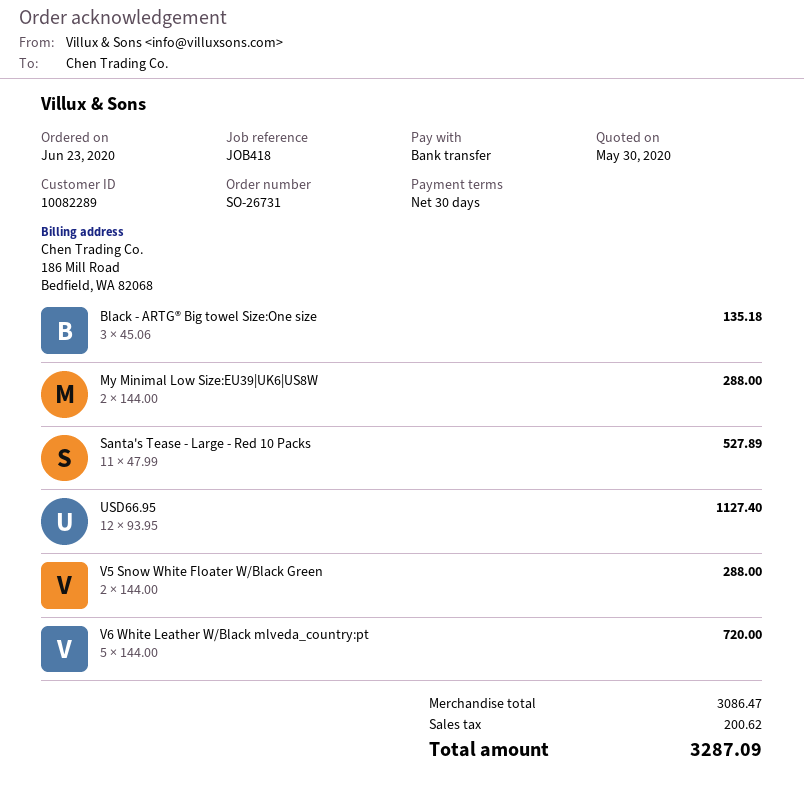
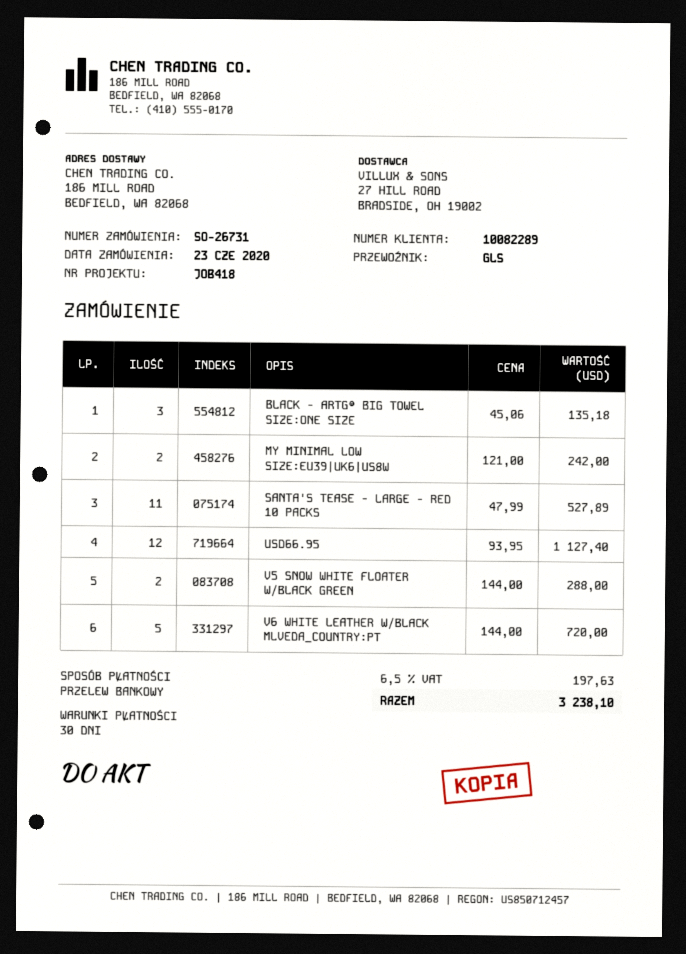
My Minimal Low Size:EU39|UK6|US8W: 2 x 144.00 = 288.00 -> 2 x 121.00 = 242.00
tax: 200.62 -> 197.63
total: 3287.09 -> 3238.10

